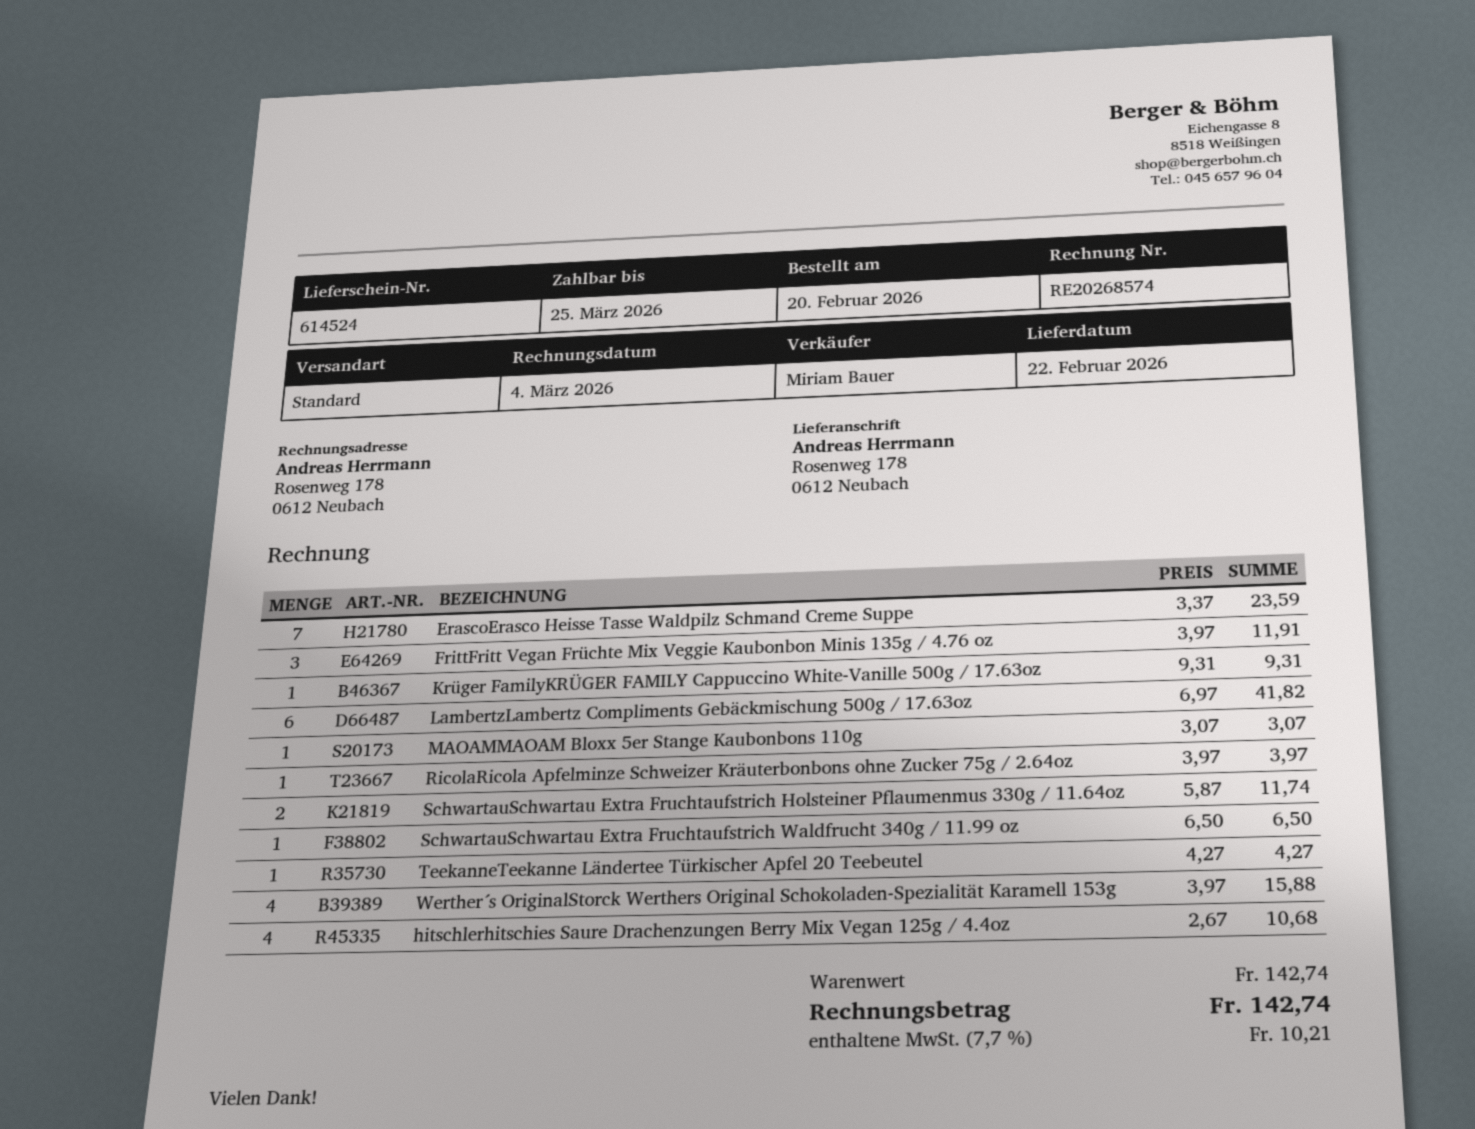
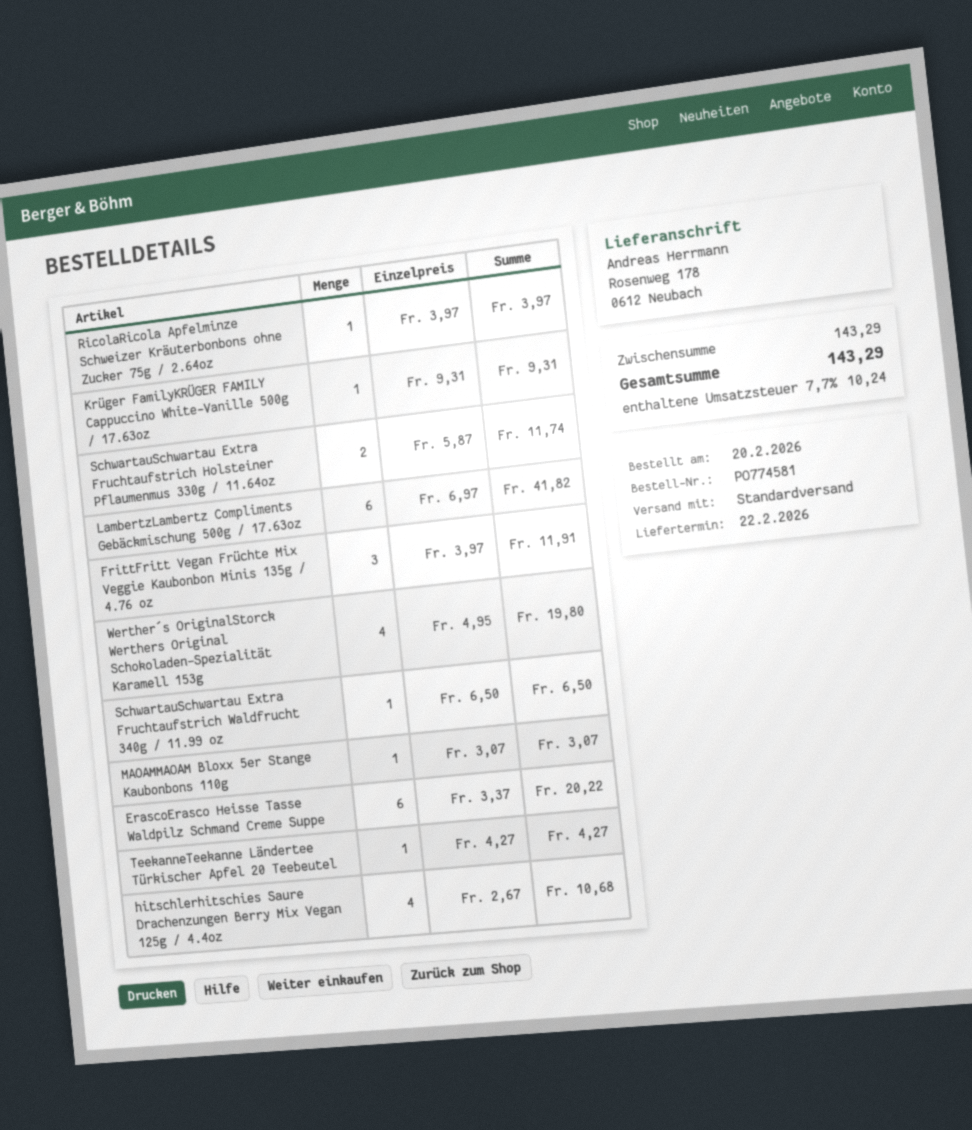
ErascoErasco Heisse Tasse Waldpilz Schmand Creme Suppe: 7 x 3.37 = 23.59 -> 6 x 3.37 = 20.22
Werther´s OriginalStorck Werthers Original Schokoladen-Spezialität Karamell 153g: 4 x 3.97 = 15.88 -> 4 x 4.95 = 19.80
subtotal: 142.74 -> 143.29
tax: 7.7% = 10.21 -> 7.7% = 10.24
total: 142.74 -> 143.29

